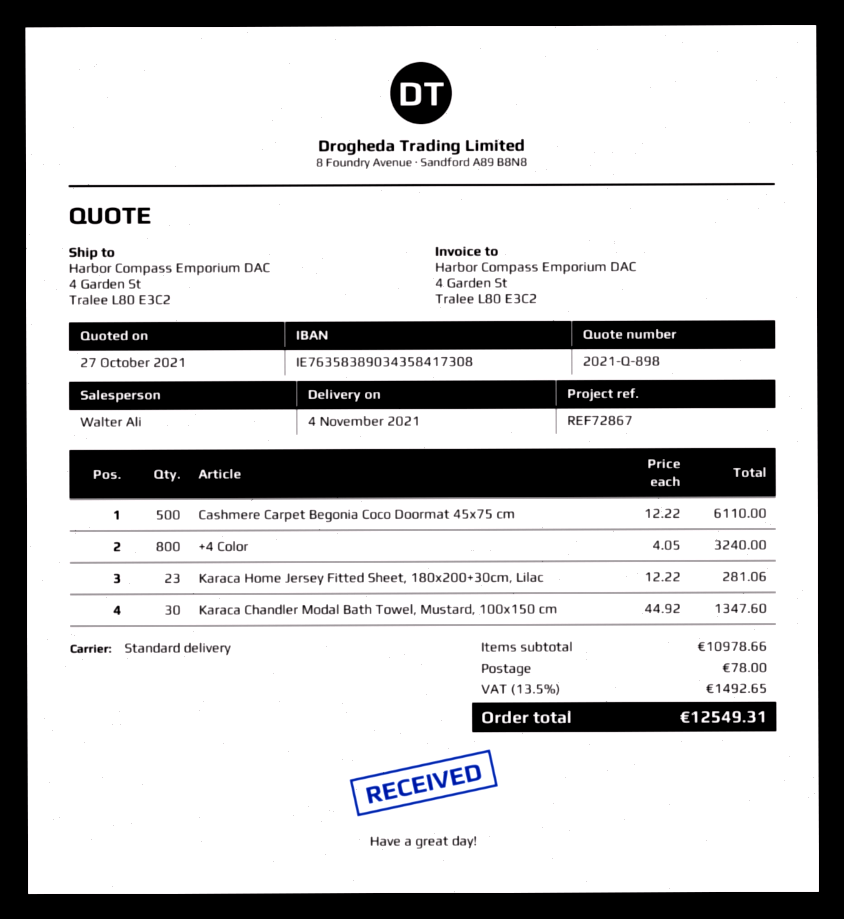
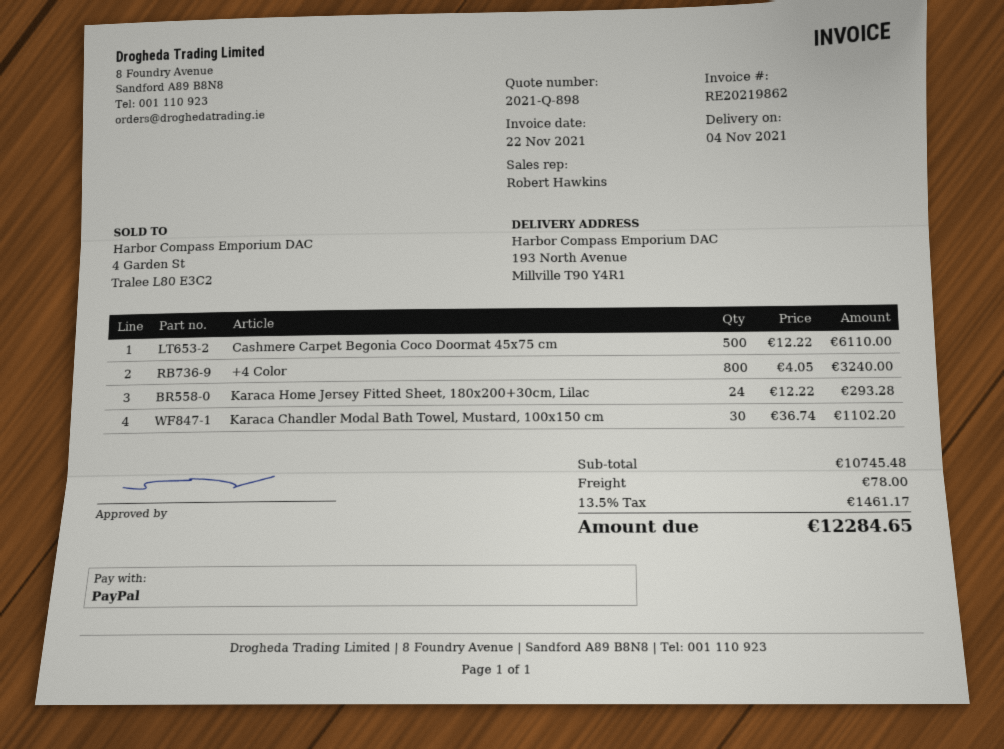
sales rep: Walter Ali -> Robert Hawkins
ship to: 4 Garden St, Tralee L80 E3C2 -> 193 North Avenue, Millville T90 Y4R1
Karaca Home Jersey Fitted Sheet, 180x200+30cm, Lilac: 23 x 12.22 = 281.06 -> 24 x 12.22 = 293.28
Karaca Chandler Modal Bath Towel, Mustard, 100x150 cm: 30 x 44.92 = 1347.60 -> 30 x 36.74 = 1102.20
subtotal: 10978.66 -> 10745.48
tax: 13.5% = 1492.65 -> 13.5% = 1461.17
total: 12549.31 -> 12284.65

